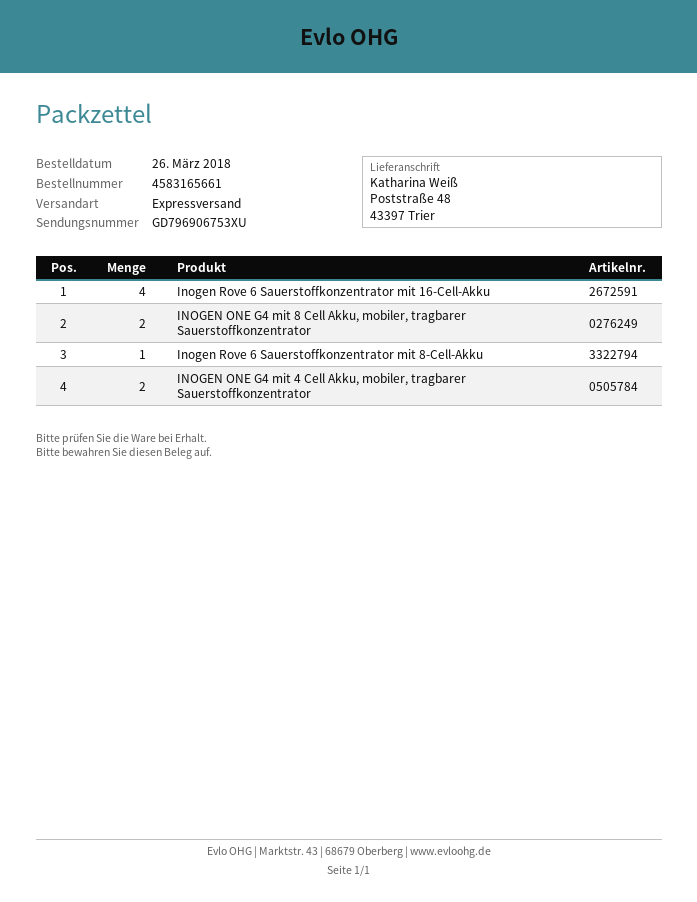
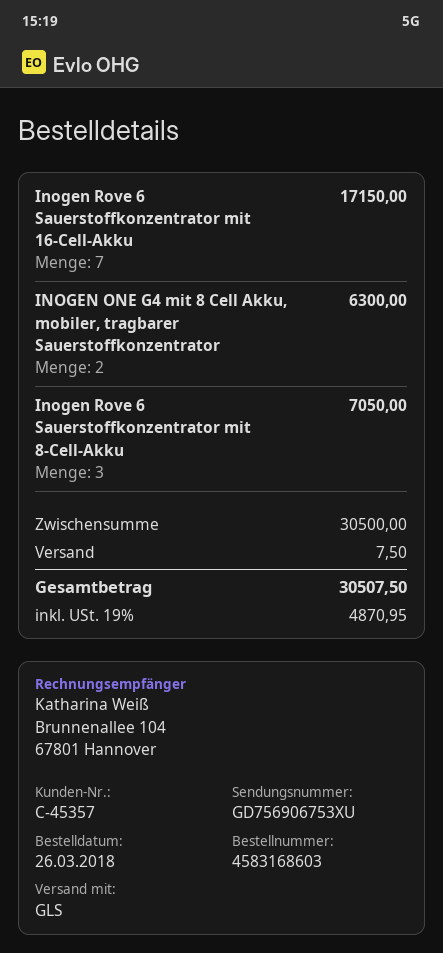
order number: 4583165661 -> 4583168603
shipping method: express -> GLS
tracking number: GD796906753XU -> GD756906753XU
Inogen Rove 6 Sauerstoffkonzentrator mit 16-Cell-Akku: 4 -> 7
Inogen Rove 6 Sauerstoffkonzentrator mit 8-Cell-Akku: 1 -> 3
INOGEN ONE G4 mit 4 Cell Akku, mobiler, tragbarer Sauerstoffkonzentrator: 2 -> none

